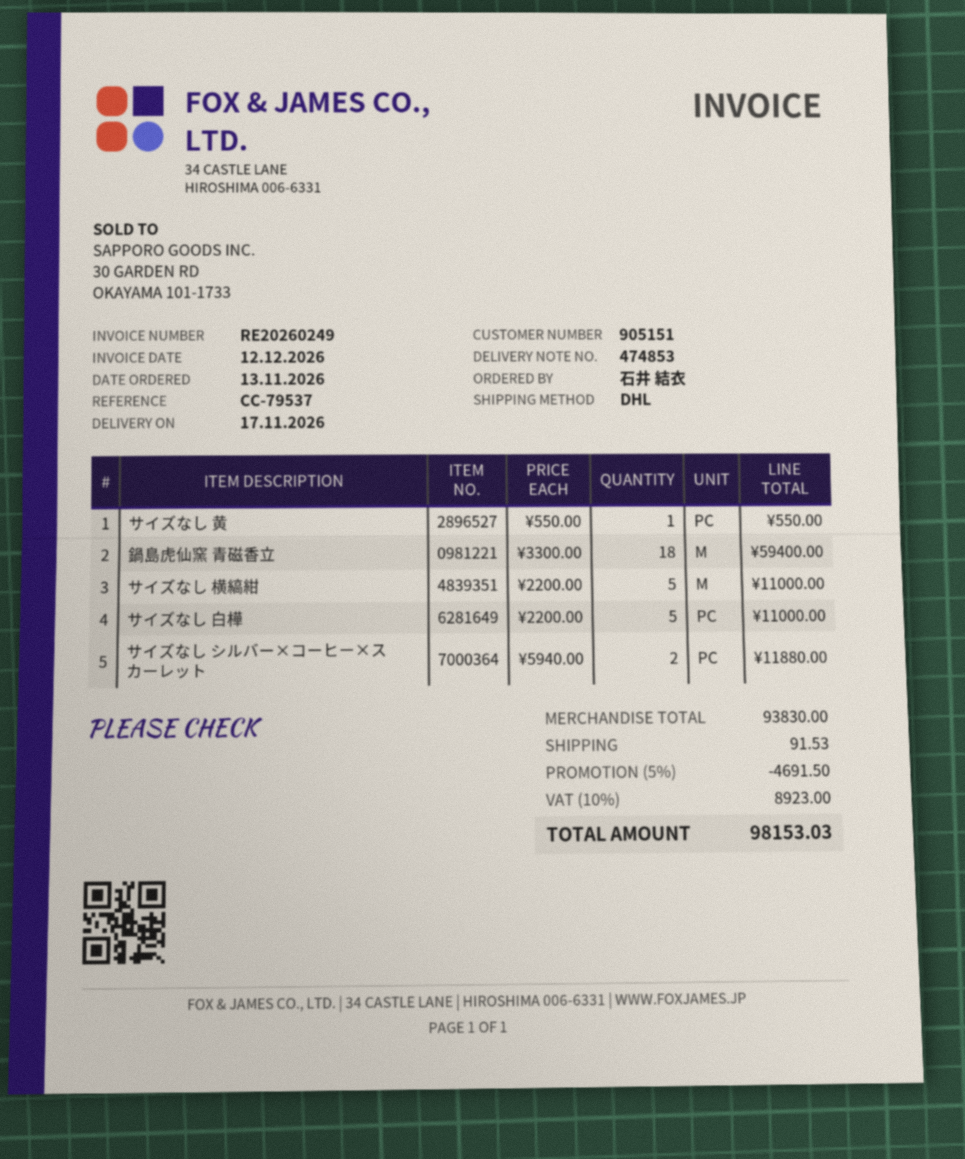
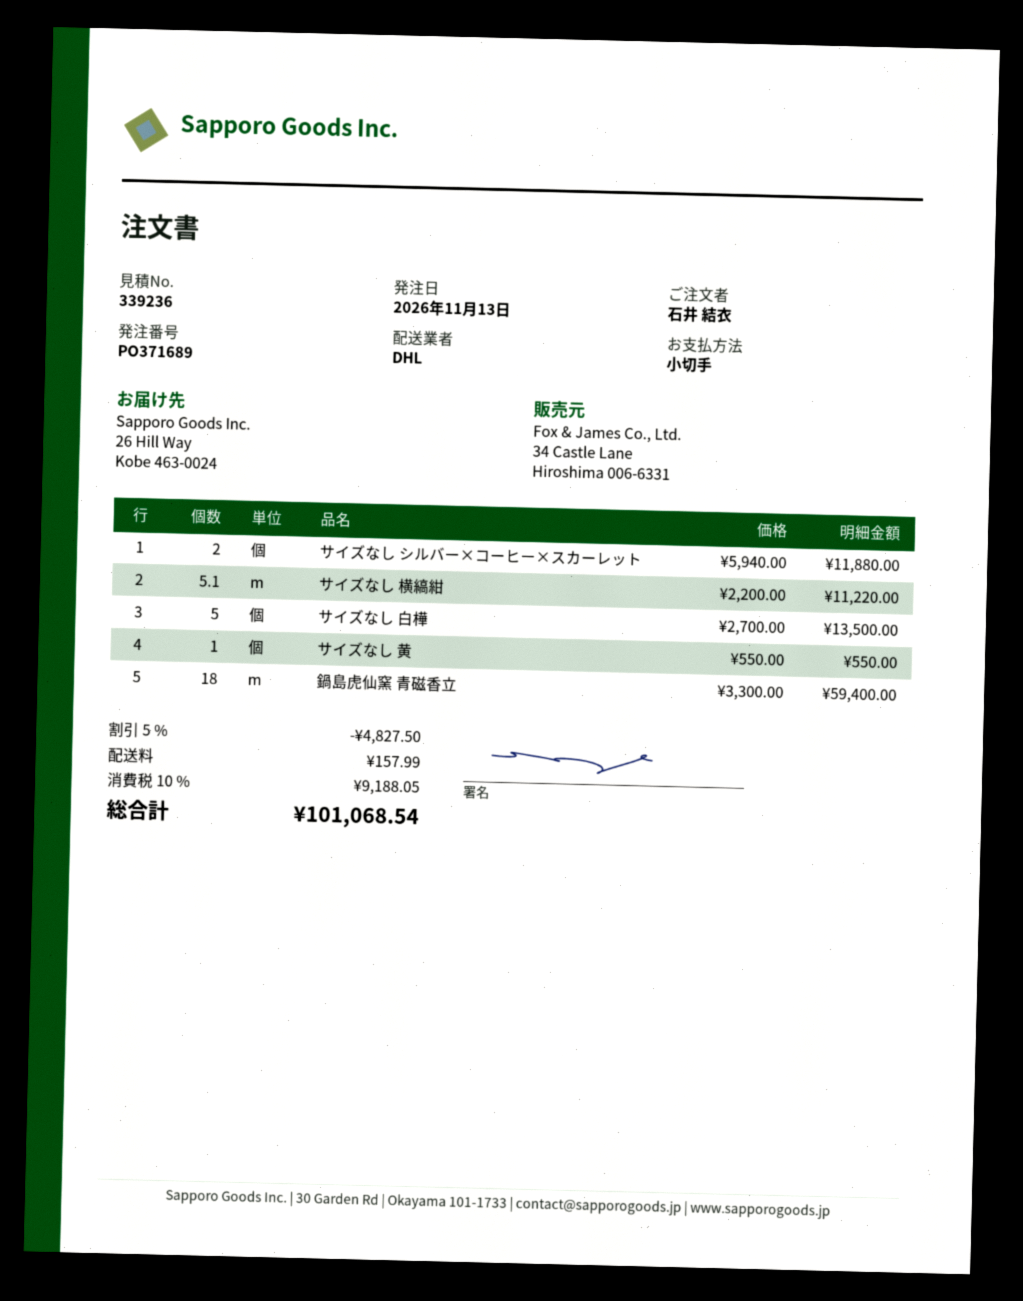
サイズなし 横縞紺: 5 x 2200.00 = 11000.00 -> 5.1 x 2200.00 = 11220.00
サイズなし 白樺: 5 x 2200.00 = 11000.00 -> 5 x 2700.00 = 13500.00
discount: 5% = 4691.50 -> 5% = 4827.50
shipping: 91.53 -> 157.99
tax: 10% = 8923.00 -> 10% = 9188.05
total: 98153.03 -> 101068.54

